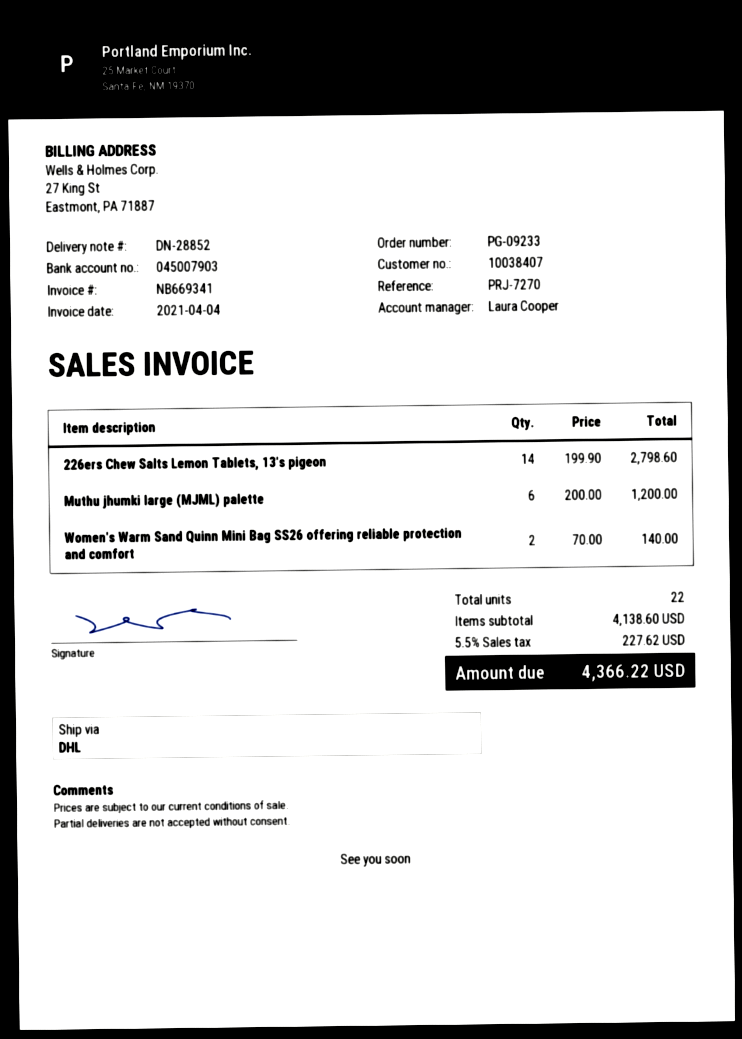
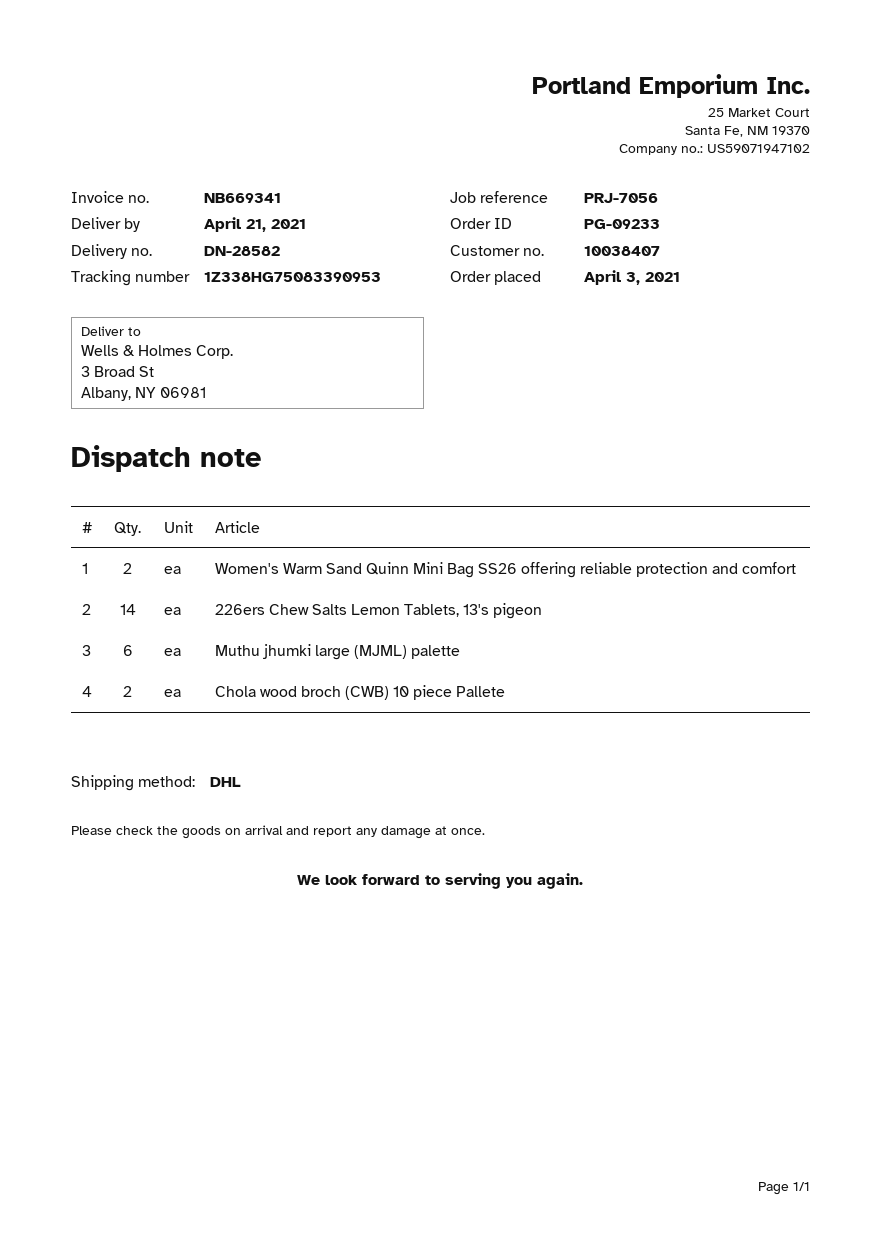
delivery note number: DN-28852 -> DN-28582
reference: PRJ-7270 -> PRJ-7056
Chola wood broch (CWB) 10 piece Pallete: none -> 2

